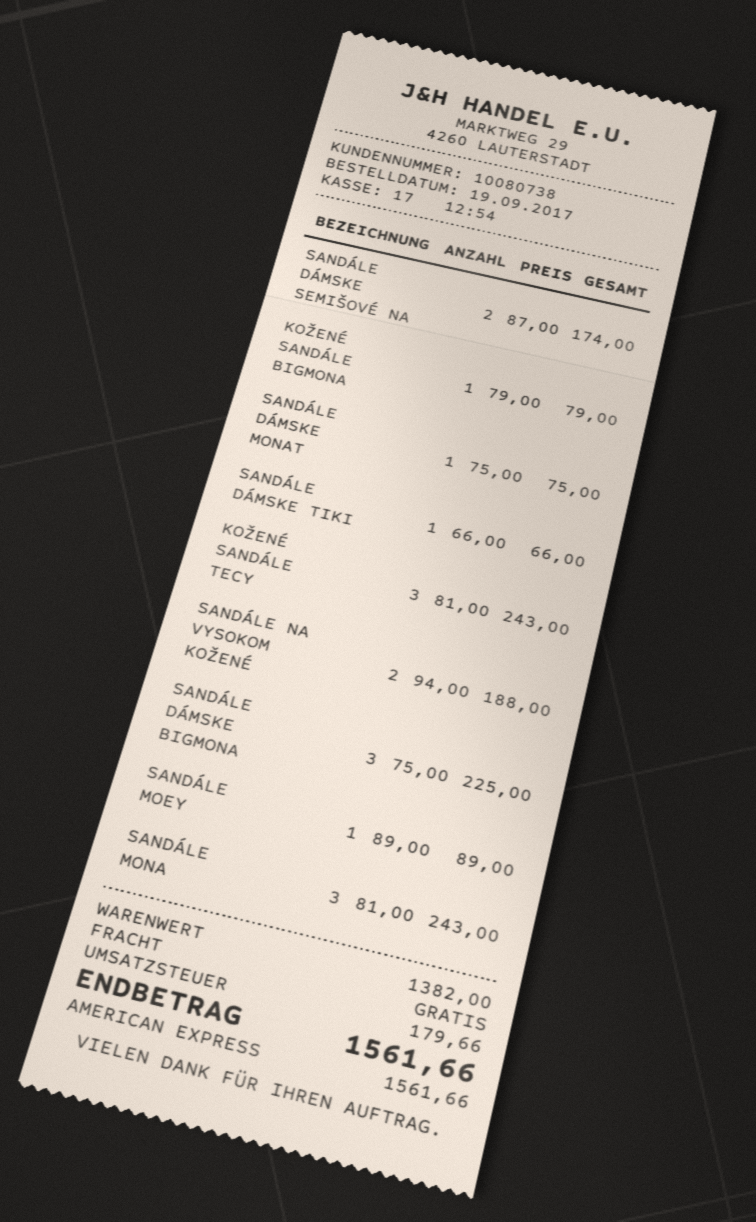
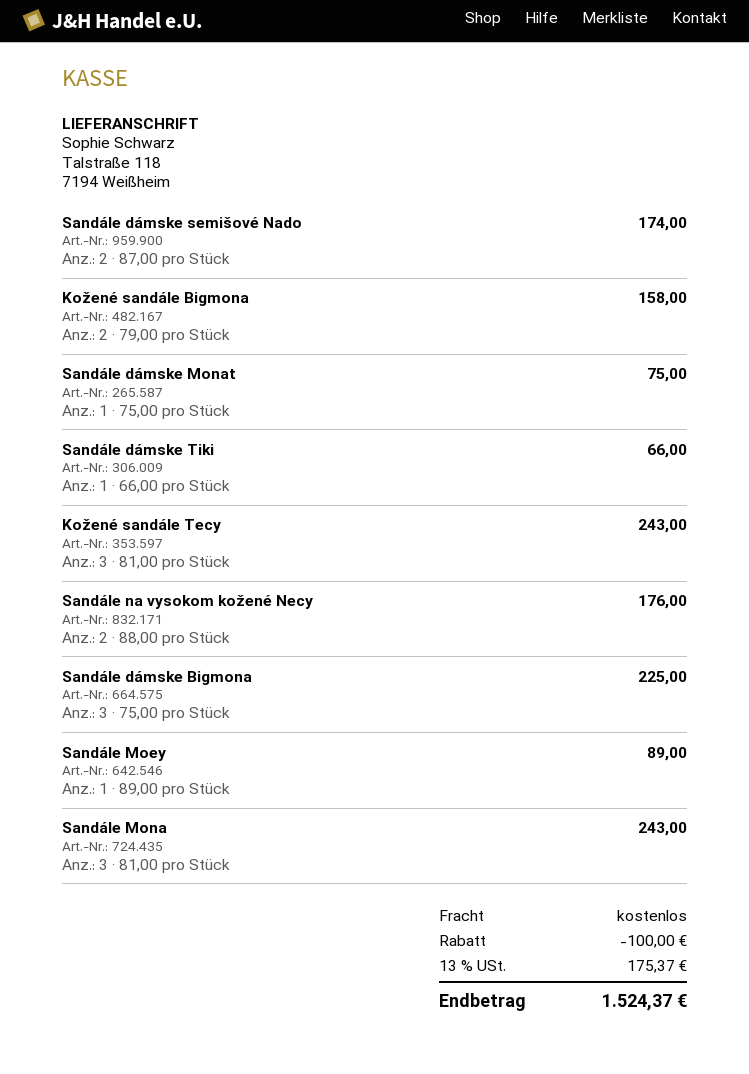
KOŽENÉ SANDÁLE BIGMONA: 1 x 79.00 = 79.00 -> 2 x 79.00 = 158.00
SANDÁLE NA VYSOKOM KOŽENÉ: 2 x 94.00 = 188.00 -> 2 x 88.00 = 176.00
discount: none -> 100.00
tax: 179.66 -> 175.37
total: 1561.66 -> 1524.37

